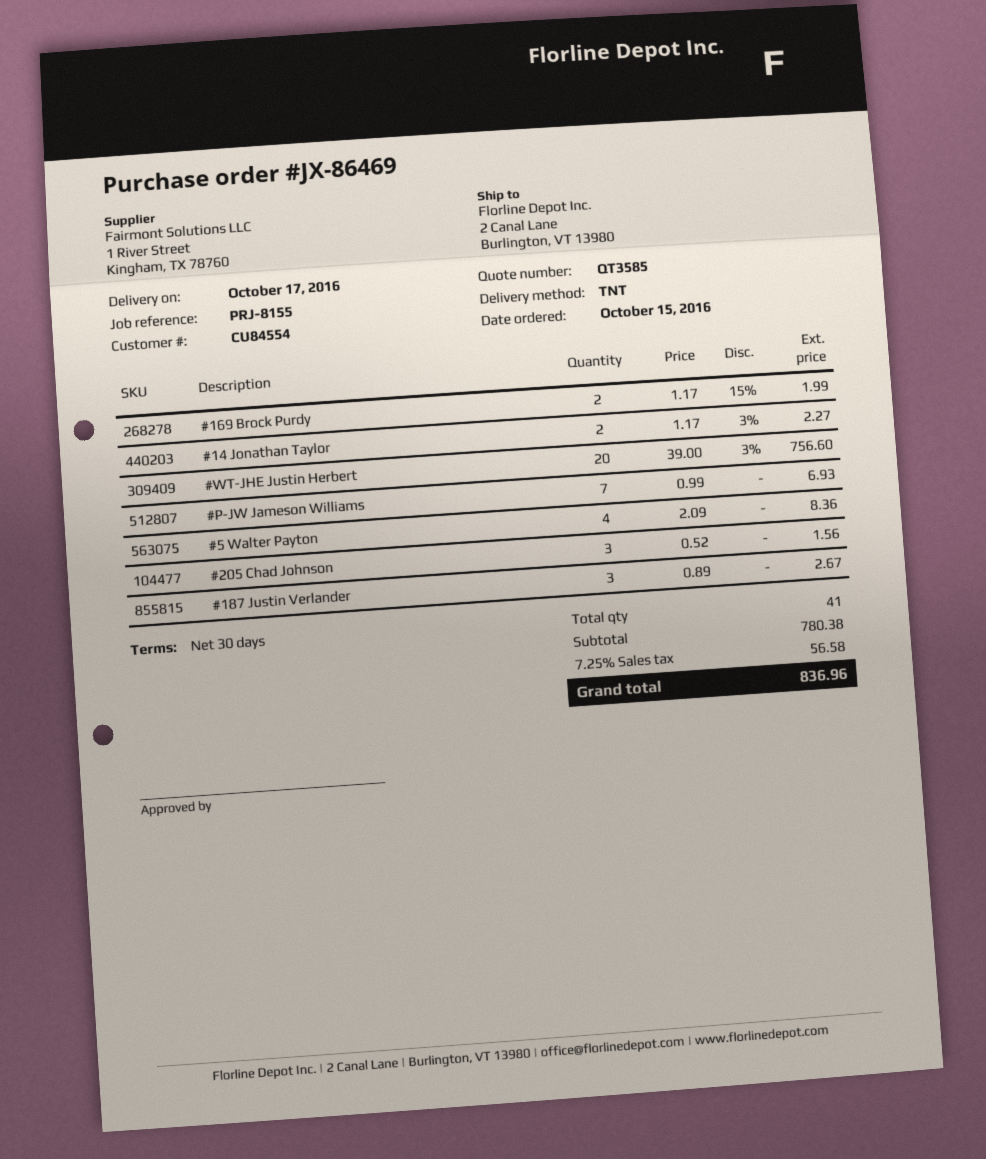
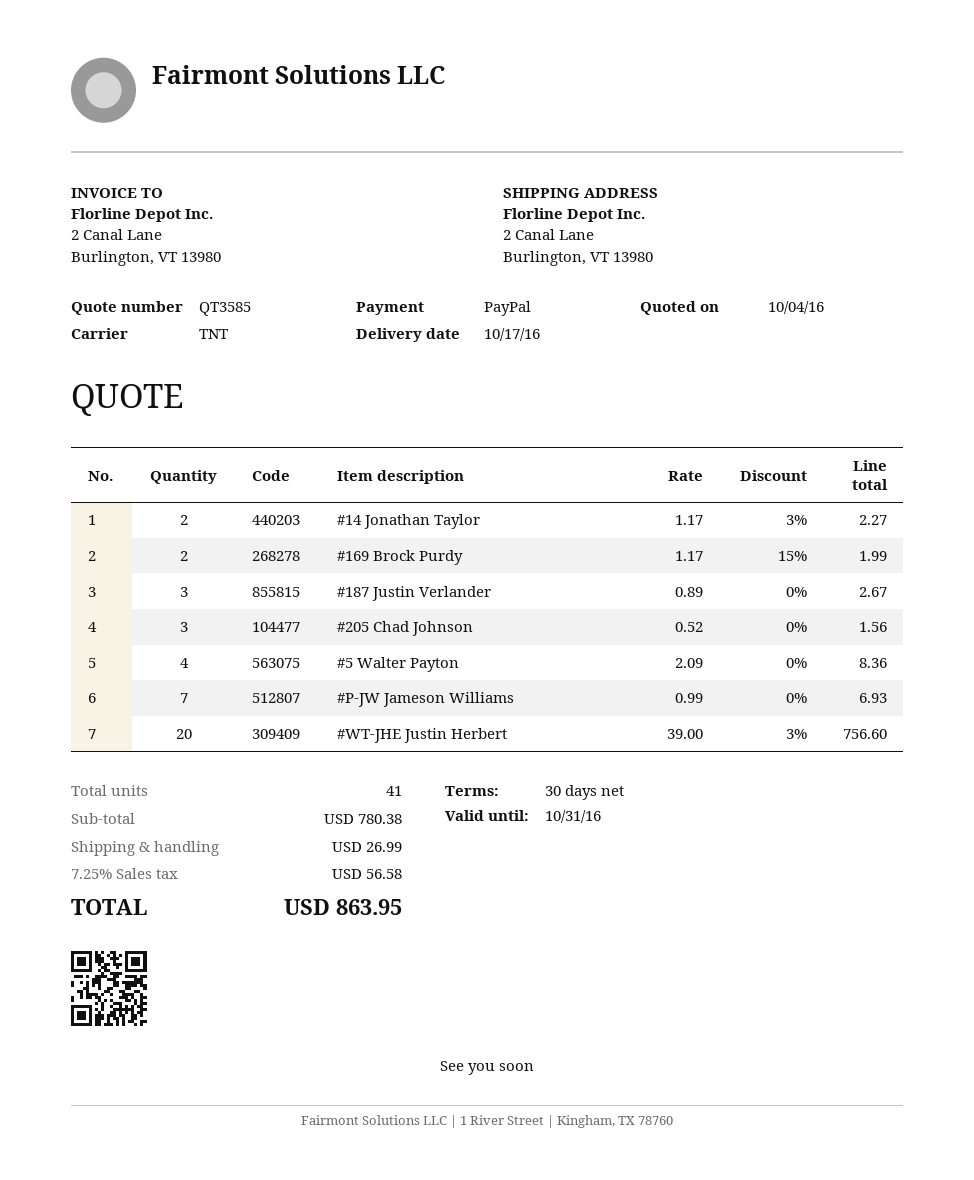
shipping: none -> 26.99
total: 836.96 -> 863.95

